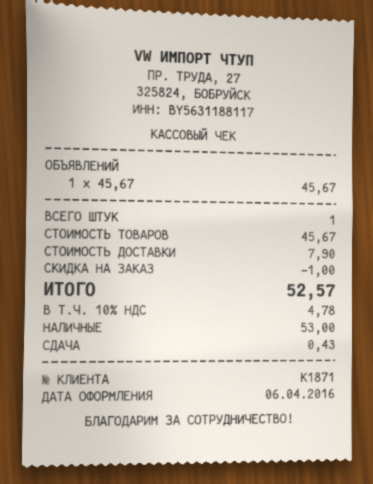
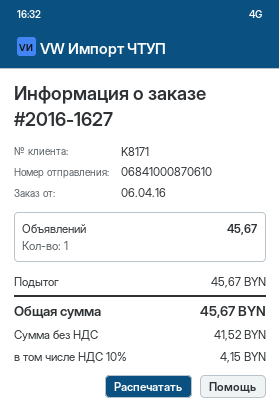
customer number: K1871 -> K8171
discount: 1.00 -> none
shipping: 7.90 -> none
tax: 10% = 4.78 -> 10% = 4.15
total: 52.57 -> 45.67

